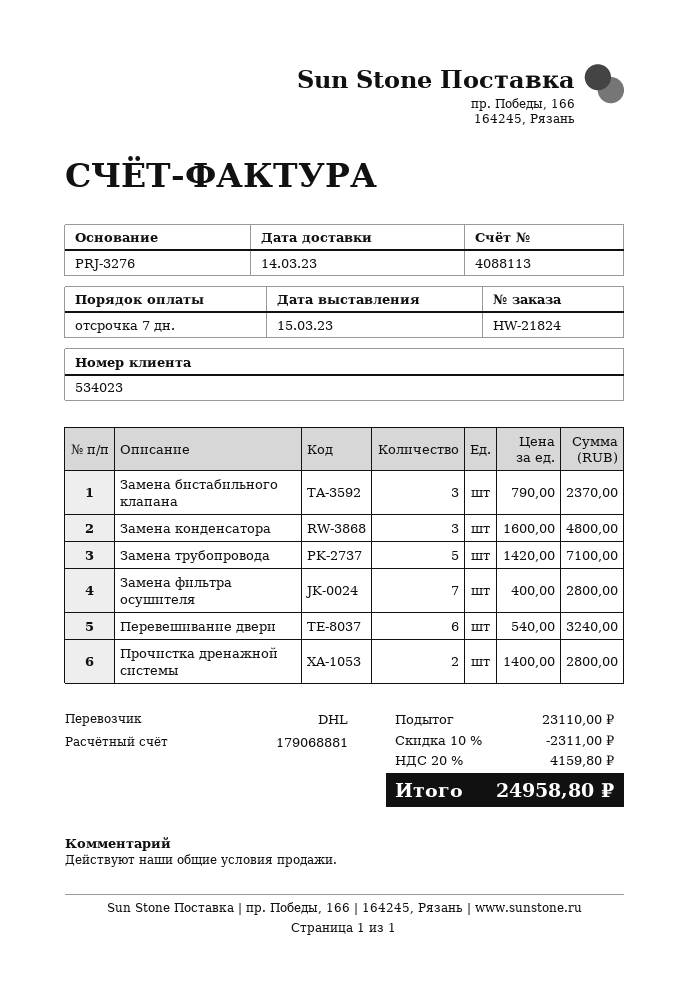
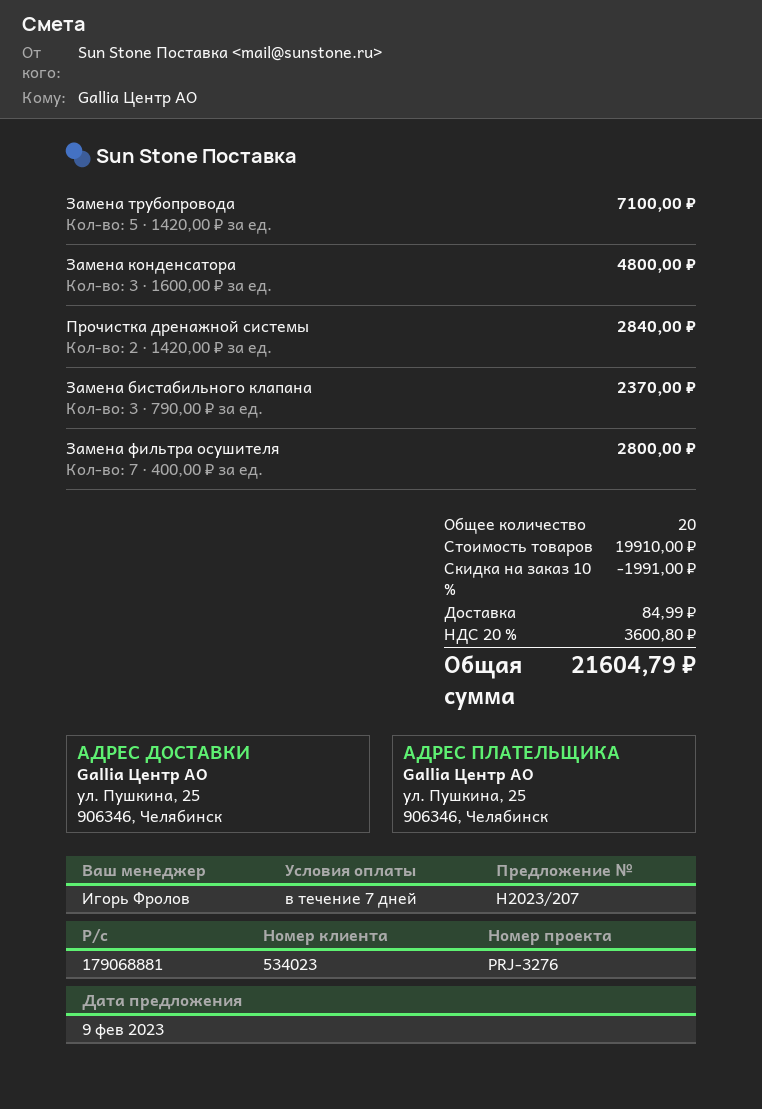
Перевешивание двери: 6 x 540.00 = 3240.00 -> none
Прочистка дренажной системы: 2 x 1400.00 = 2800.00 -> 2 x 1420.00 = 2840.00
subtotal: 23110.00 -> 19910.00
discount: 10% = 2311.00 -> 10% = 1991.00
shipping: none -> 84.99
tax: 20% = 4159.80 -> 20% = 3600.80
total: 24958.80 -> 21604.79

